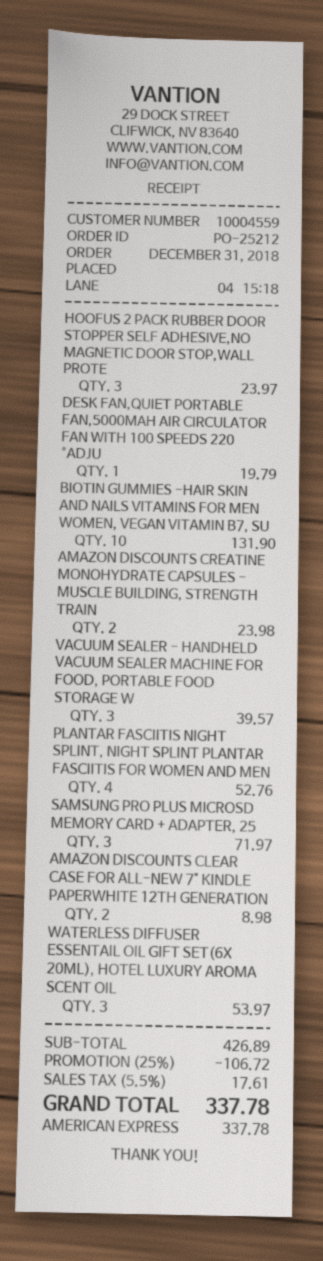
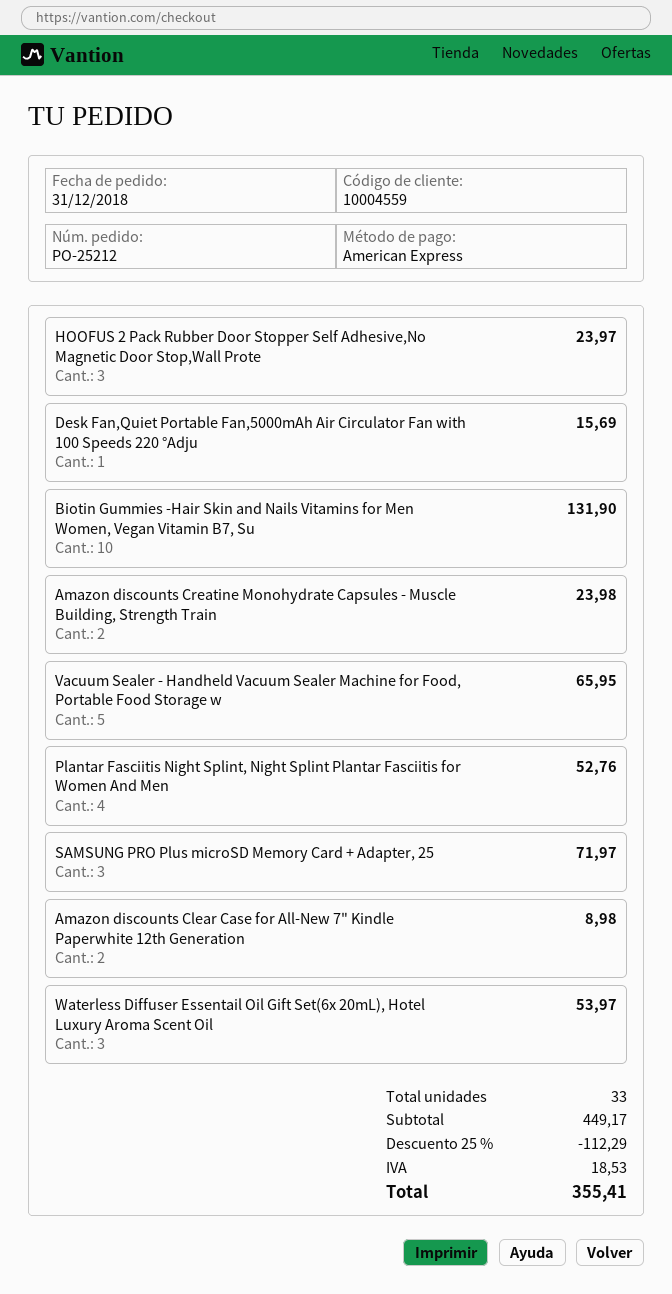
DESK FAN,QUIET PORTABLE FAN,5000MAH AIR CIRCULATOR FAN WITH 100 SPEEDS 220 °ADJU: 1 for 19.79 -> 1 for 15.69
VACUUM SEALER - HANDHELD VACUUM SEALER MACHINE FOR FOOD, PORTABLE FOOD STORAGE W: 3 for 39.57 -> 5 for 65.95
subtotal: 426.89 -> 449.17
discount: 25% = 106.72 -> 25% = 112.29
tax: 17.61 -> 18.53
total: 337.78 -> 355.41

